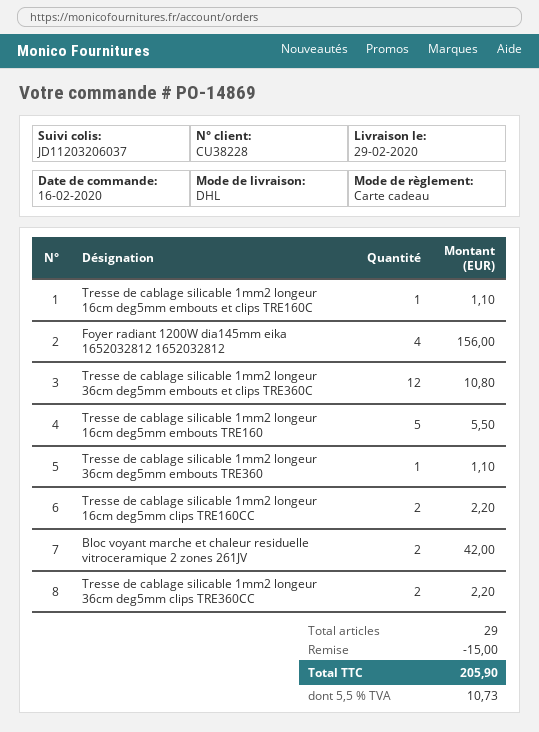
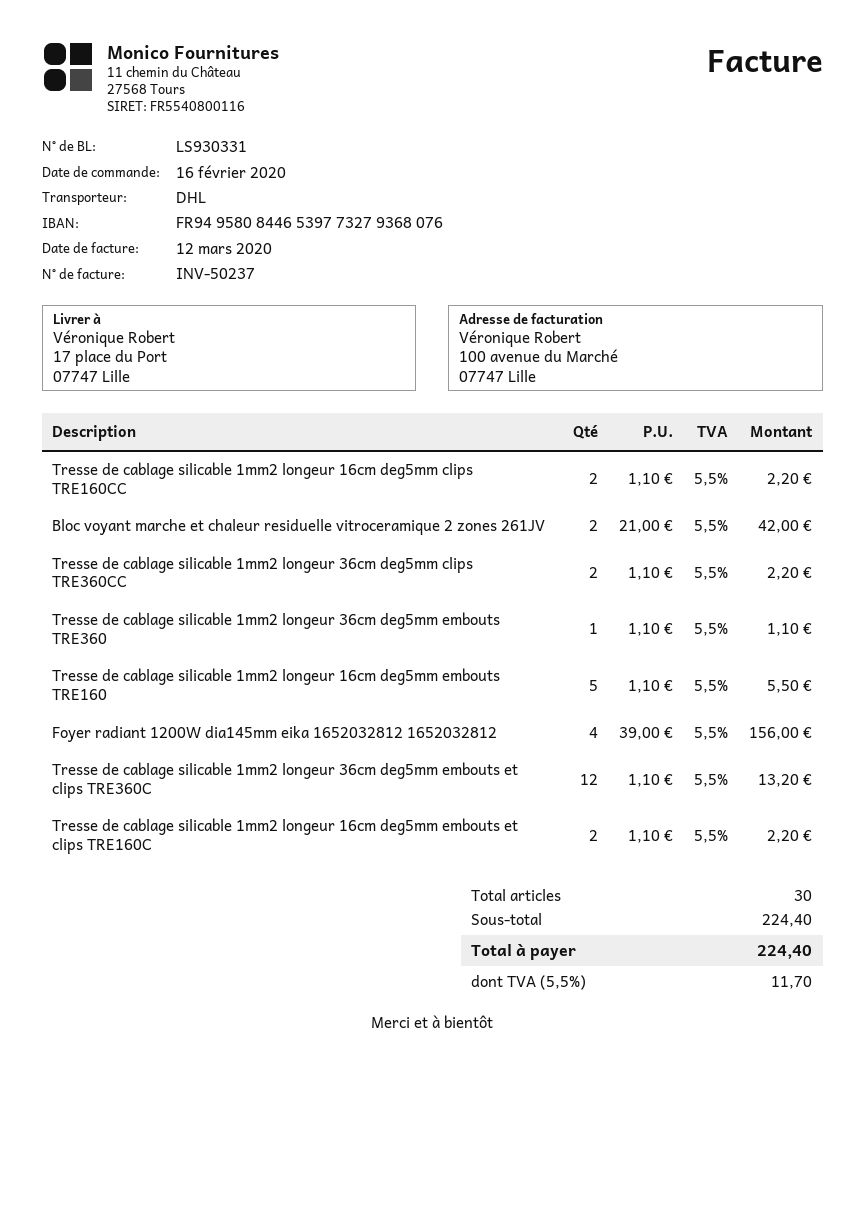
Tresse de cablage silicable 1mm2 longeur 16cm deg5mm embouts et clips TRE160C: 1 for 1.10 -> 2 for 2.20
Tresse de cablage silicable 1mm2 longeur 36cm deg5mm embouts et clips TRE360C: 12 for 10.80 -> 12 for 13.20
total quantity: 29 -> 30
discount: 15.00 -> none
tax: 5.5% = 10.73 -> 5.5% = 11.70
total: 205.90 -> 224.40

